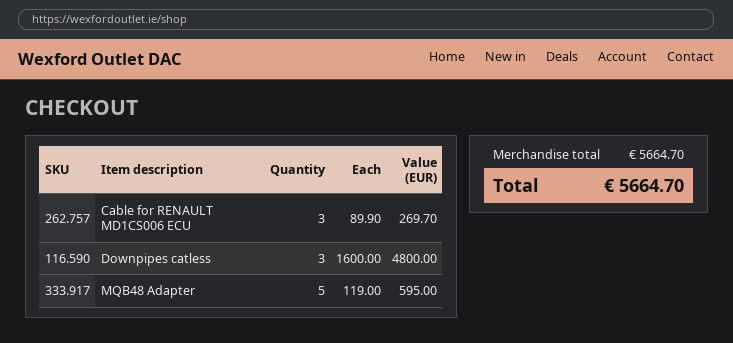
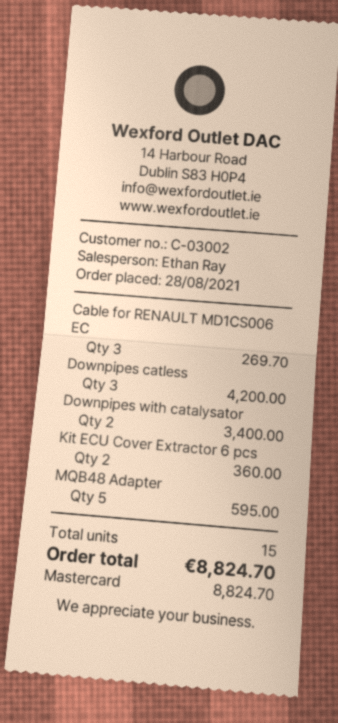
Downpipes catless: 3 for 4800.00 -> 3 for 4200.00
Downpipes with catalysator: none -> 2 for 3400.00
Kit ECU Cover Extractor 6 pcs: none -> 2 for 360.00
total: 5664.70 -> 8824.70

